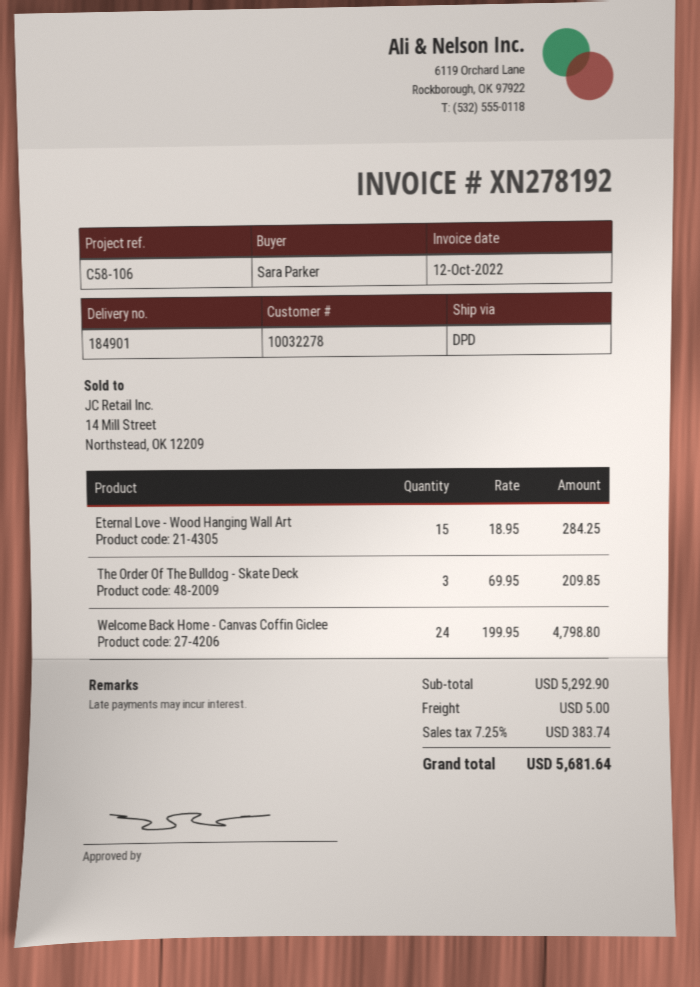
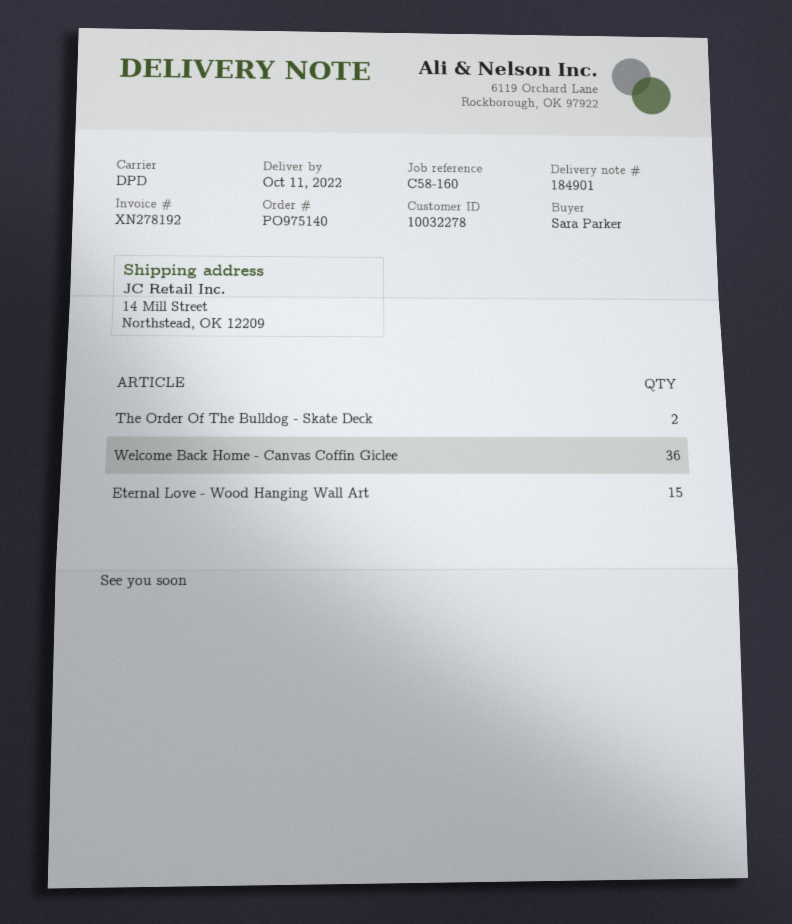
reference: C58-106 -> C58-160
The Order Of The Bulldog - Skate Deck: 3 -> 2
Welcome Back Home - Canvas Coffin Giclee: 24 -> 36

